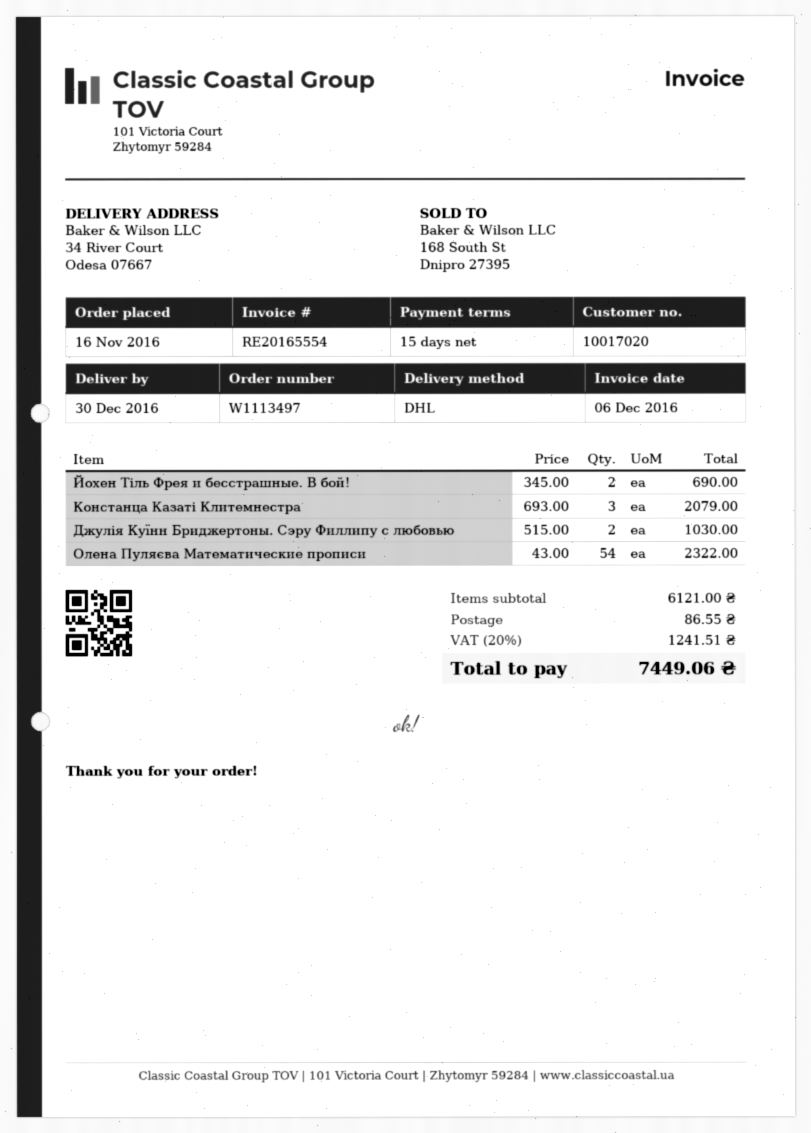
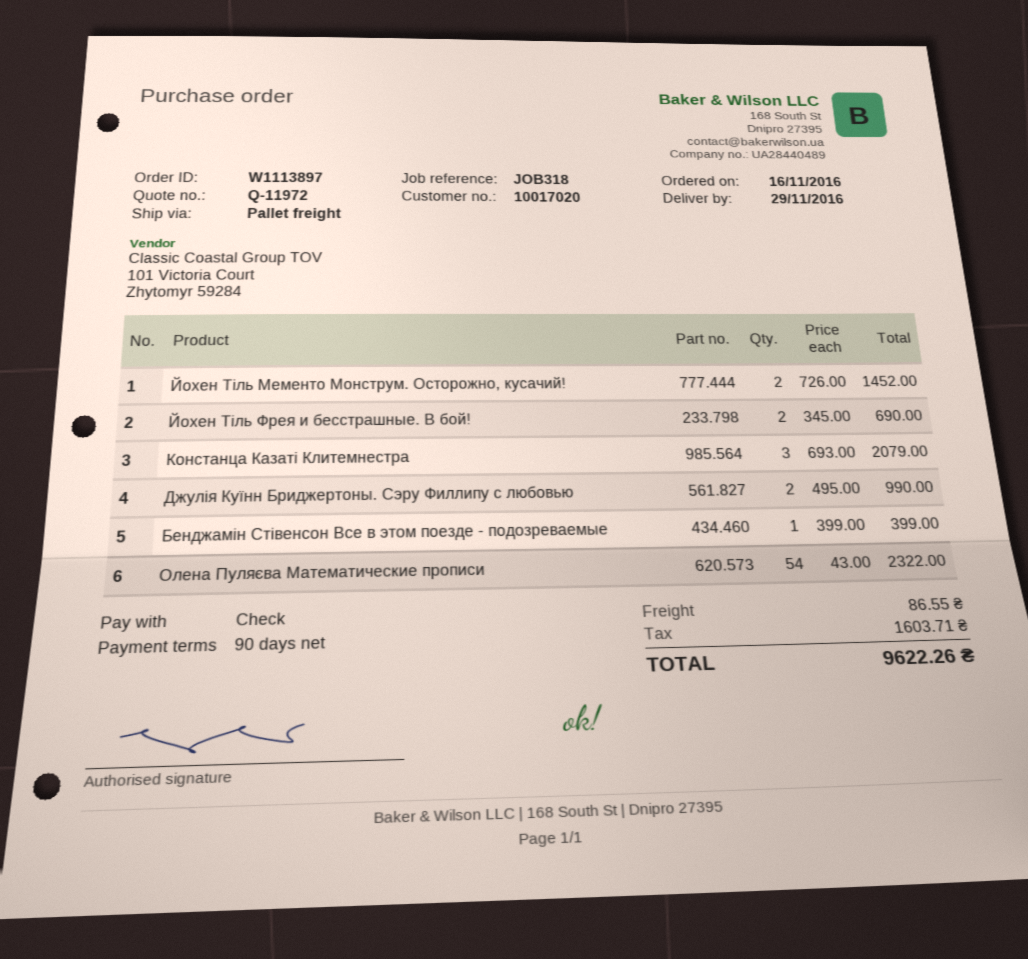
order number: W1113497 -> W1113897
delivery date: 2016-12-30 -> 2016-11-29
payment terms: 15 days -> 90 days
shipping method: DHL -> pallet freight
Джулія Куїнн Бриджертоны. Сэру Филлипу с любовью: 2 x 515.00 = 1030.00 -> 2 x 495.00 = 990.00
Йохен Тіль Мементо Монструм. Осторожно, кусачий!: none -> 2 x 726.00 = 1452.00
Бенджамін Стівенсон Все в этом поезде - подозреваемые: none -> 1 x 399.00 = 399.00
tax: 1241.51 -> 1603.71
total: 7449.06 -> 9622.26

